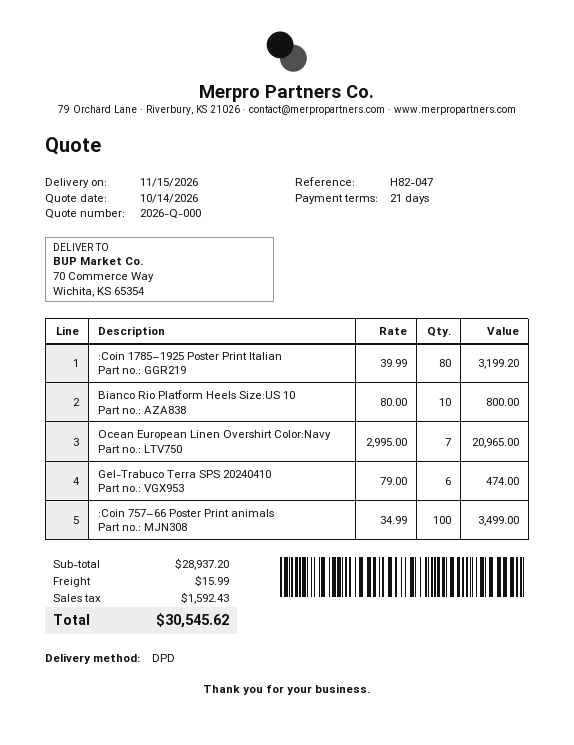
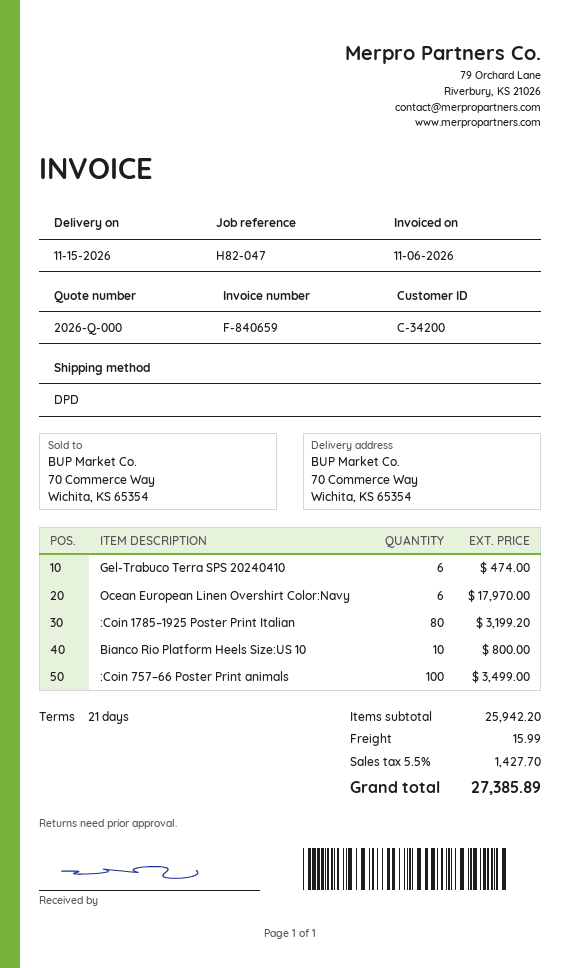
Ocean European Linen Overshirt Color:Navy: 7 for 20965.00 -> 6 for 17970.00
subtotal: 28937.20 -> 25942.20
tax: 1592.43 -> 1427.70
total: 30545.62 -> 27385.89

